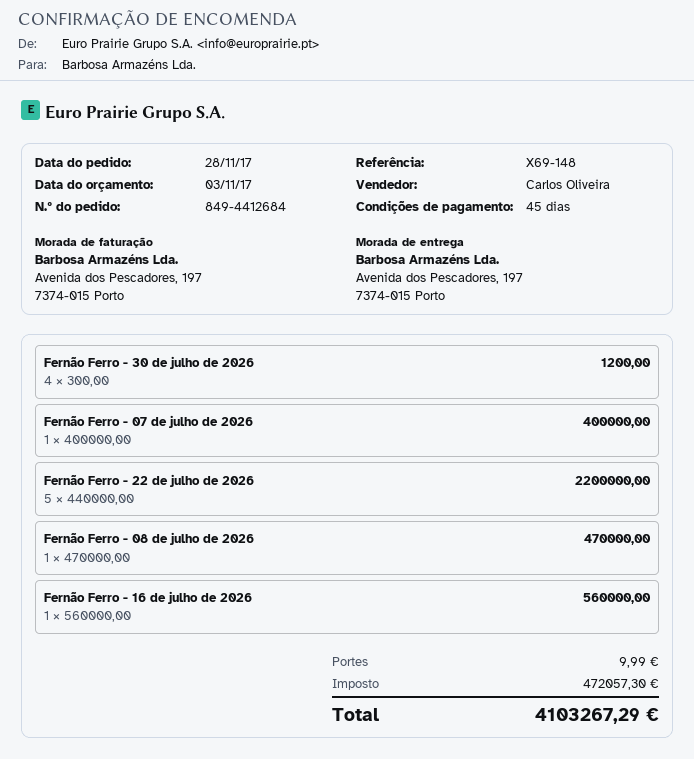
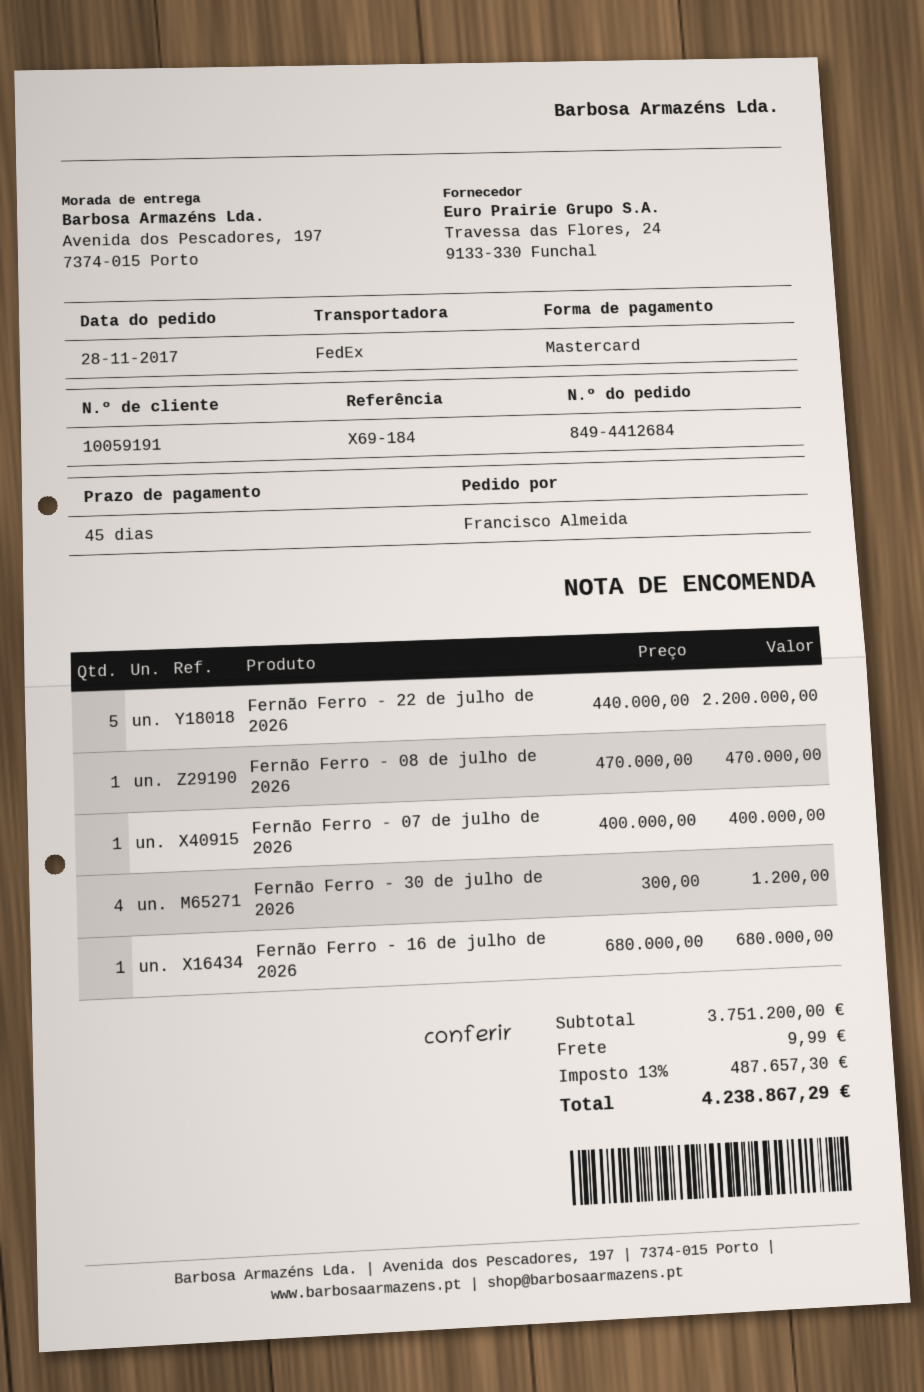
reference: X69-148 -> X69-184
Fernão Ferro - 16 de julho de 2026: 1 x 560000.00 = 560000.00 -> 1 x 680000.00 = 680000.00
tax: 472057.30 -> 487657.30
total: 4103267.29 -> 4238867.29

